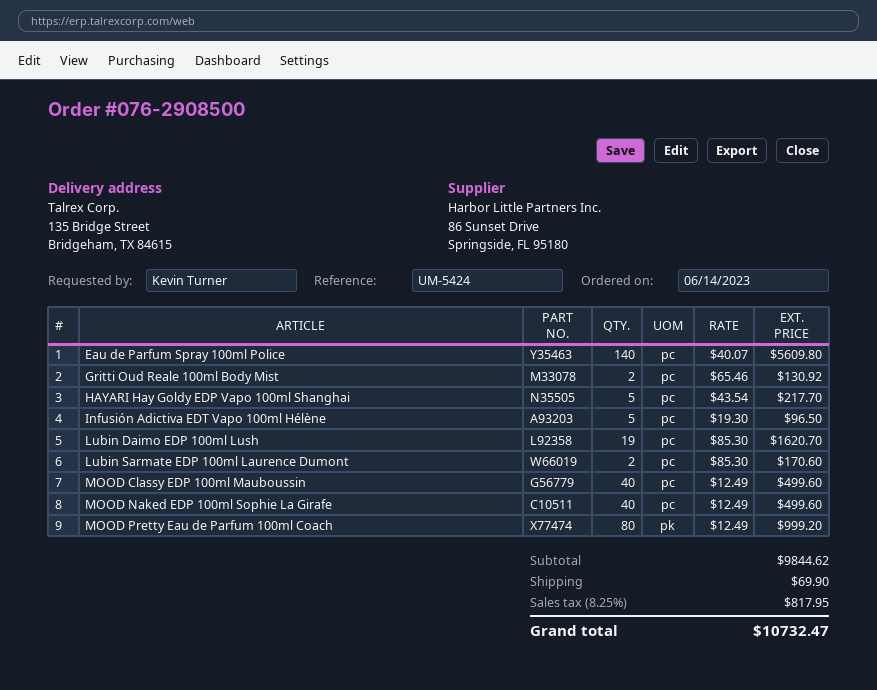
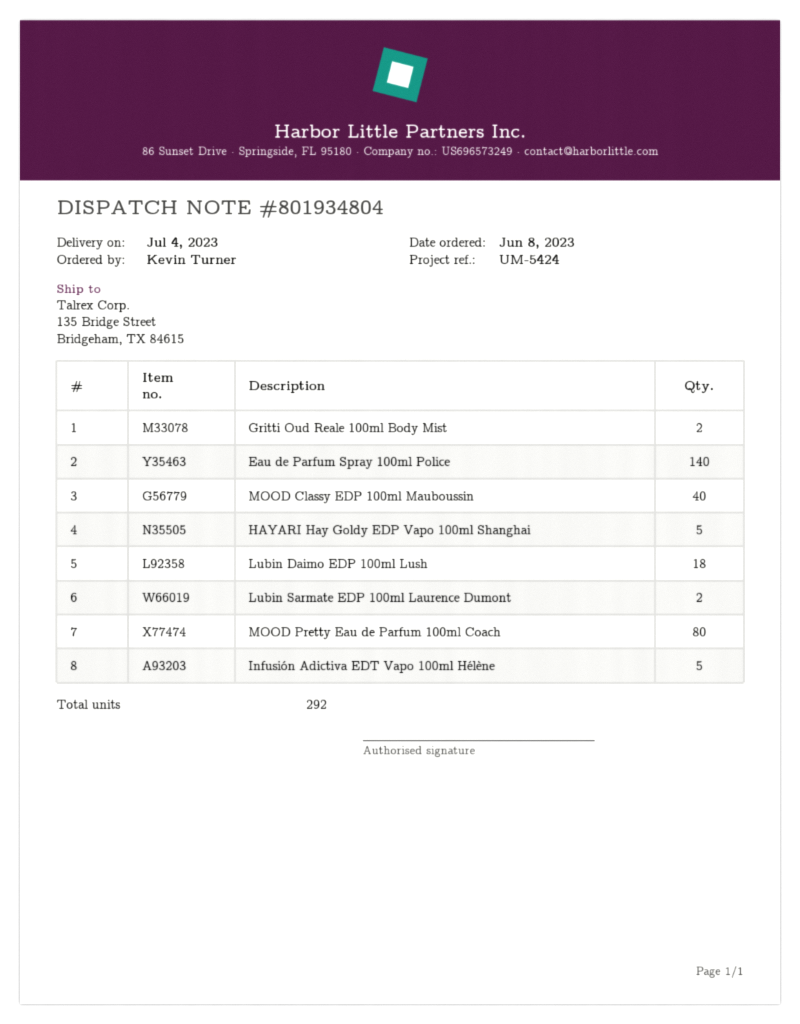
order date: 2023-06-14 -> 2023-06-08
Lubin Daimo EDP 100ml Lush: 19 -> 18
MOOD Naked EDP 100ml Sophie La Girafe: 40 -> none

